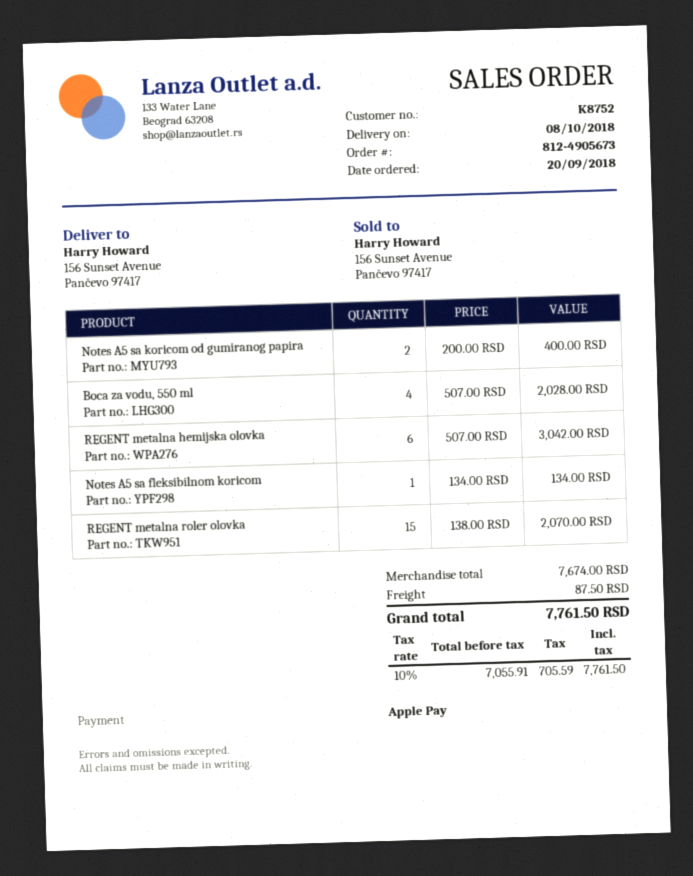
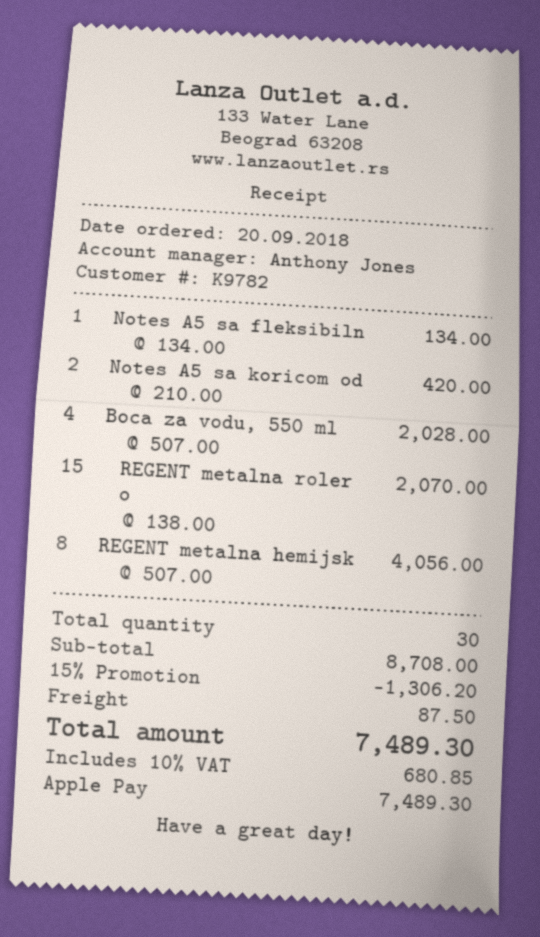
customer number: K8752 -> K9782
Notes A5 sa koricom od gumiranog papira: 2 x 200.00 = 400.00 -> 2 x 210.00 = 420.00
REGENT metalna hemijska olovka: 6 x 507.00 = 3042.00 -> 8 x 507.00 = 4056.00
subtotal: 7674.00 -> 8708.00
discount: none -> 15% = 1306.20
tax: 10% = 705.59 -> 10% = 680.85
total: 7761.50 -> 7489.30

